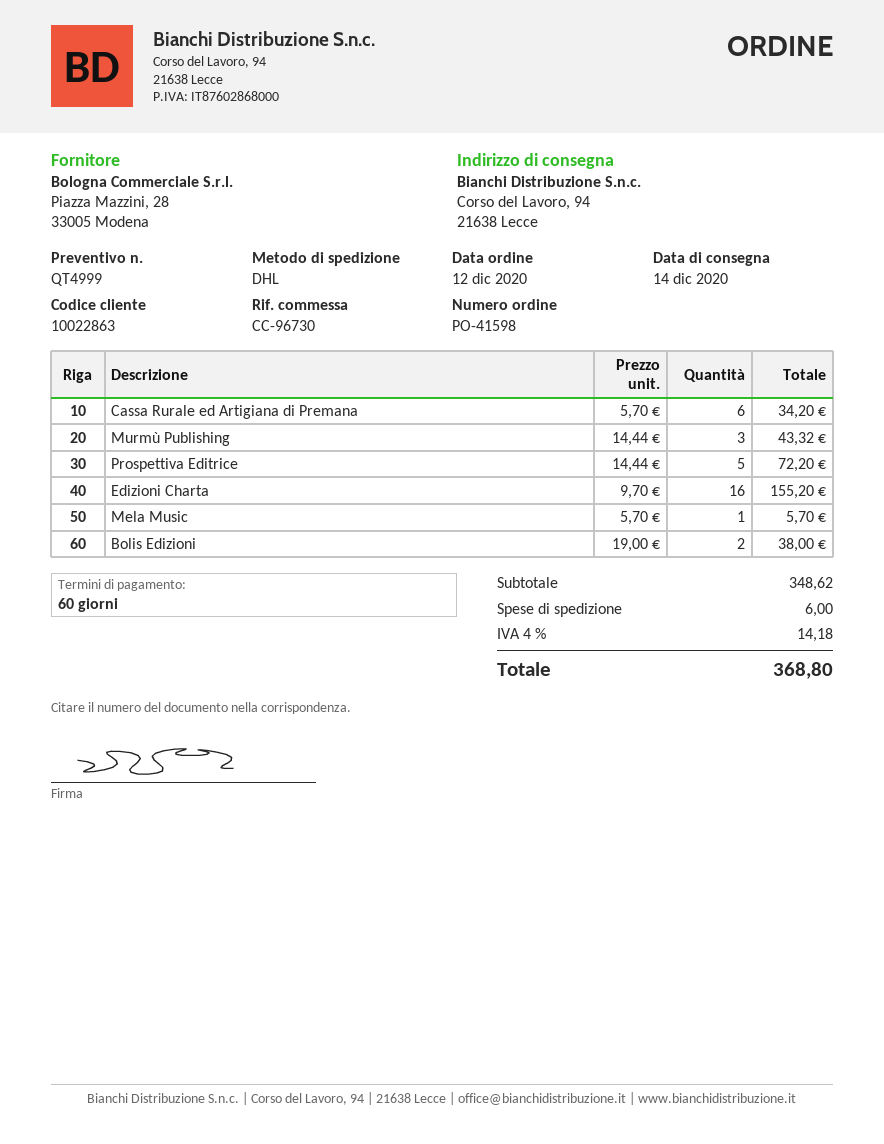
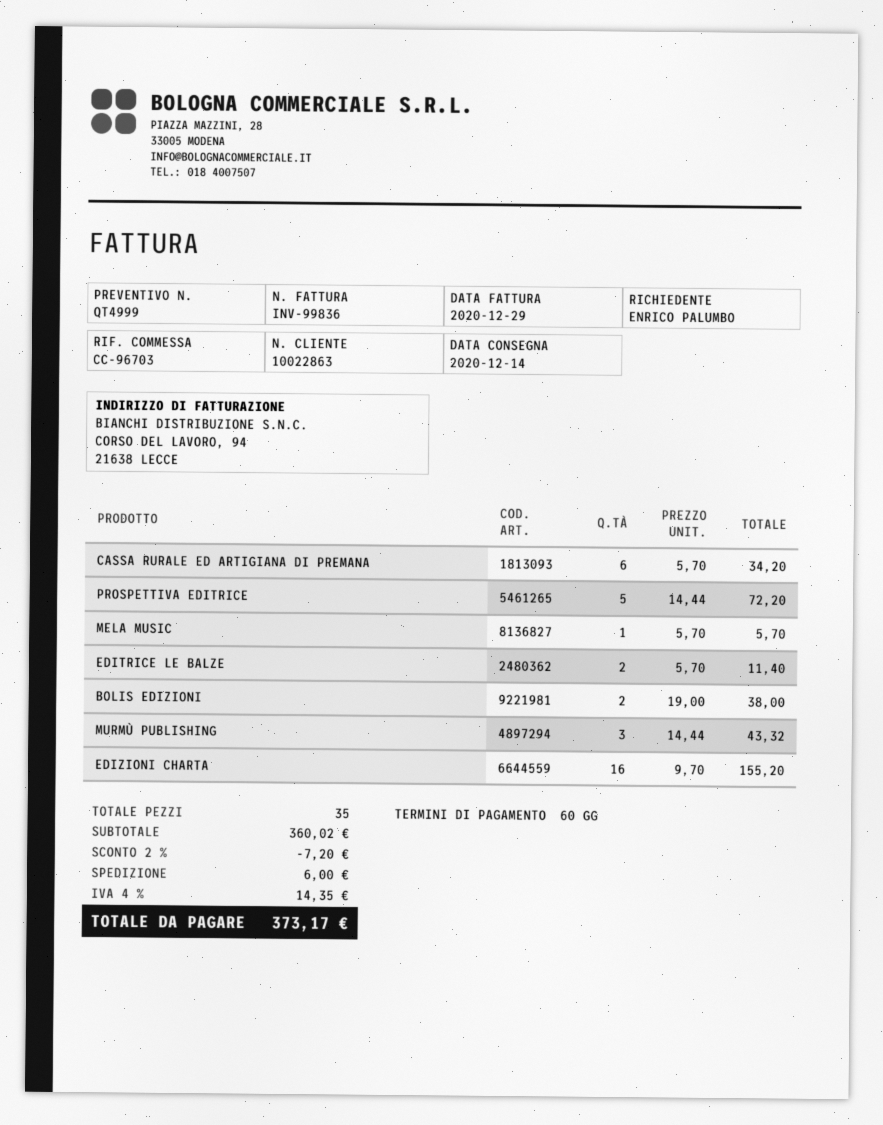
reference: CC-96730 -> CC-96703
EDITRICE LE BALZE: none -> 2 x 5.70 = 11.40
subtotal: 348.62 -> 360.02
discount: none -> 2% = 7.20
tax: 4% = 14.18 -> 4% = 14.35
total: 368.80 -> 373.17

